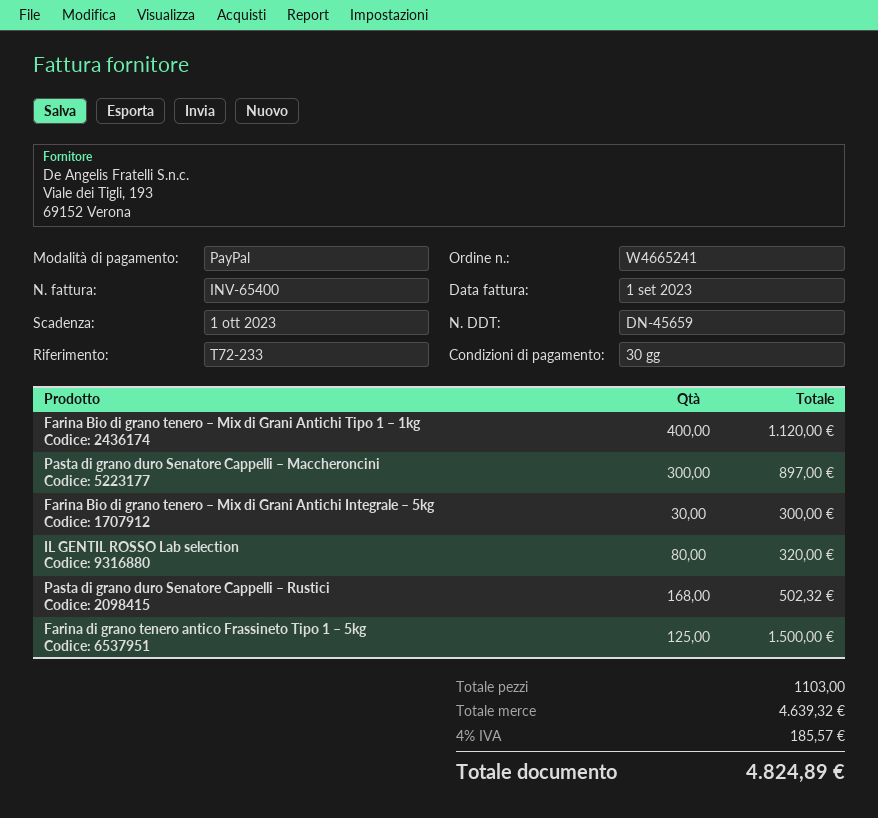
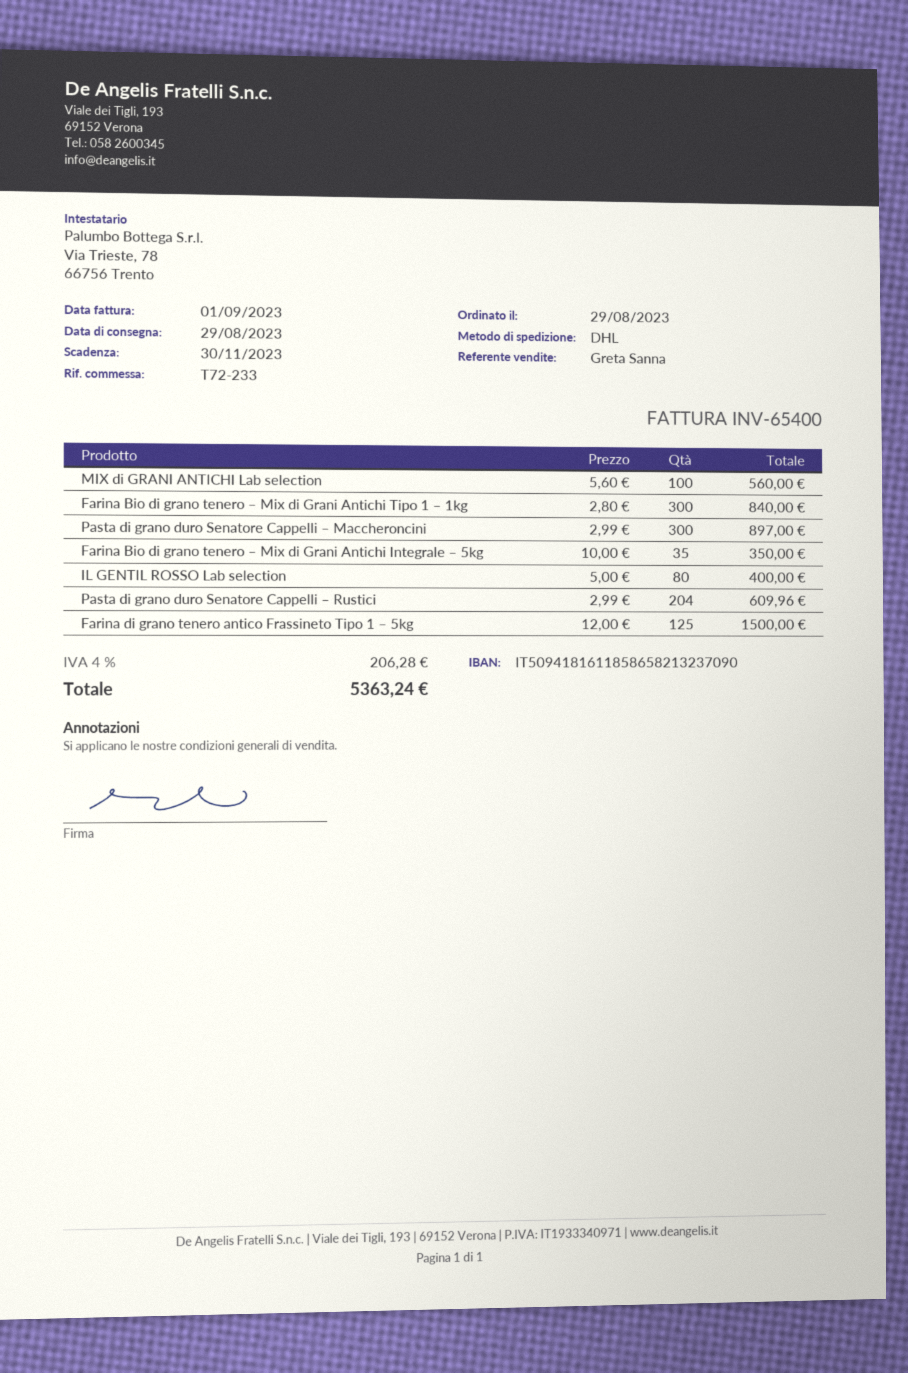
due date: 2023-10-01 -> 2023-11-30
Farina Bio di grano tenero – Mix di Grani Antichi Tipo 1 – 1kg: 400 for 1120.00 -> 300 for 840.00
Farina Bio di grano tenero – Mix di Grani Antichi Integrale – 5kg: 30 for 300.00 -> 35 for 350.00
IL GENTIL ROSSO Lab selection: 80 for 320.00 -> 80 for 400.00
Pasta di grano duro Senatore Cappelli – Rustici: 168 for 502.32 -> 204 for 609.96
MIX di GRANI ANTICHI Lab selection: none -> 100 for 560.00
tax: 4% = 185.57 -> 4% = 206.28
total: 4824.89 -> 5363.24

